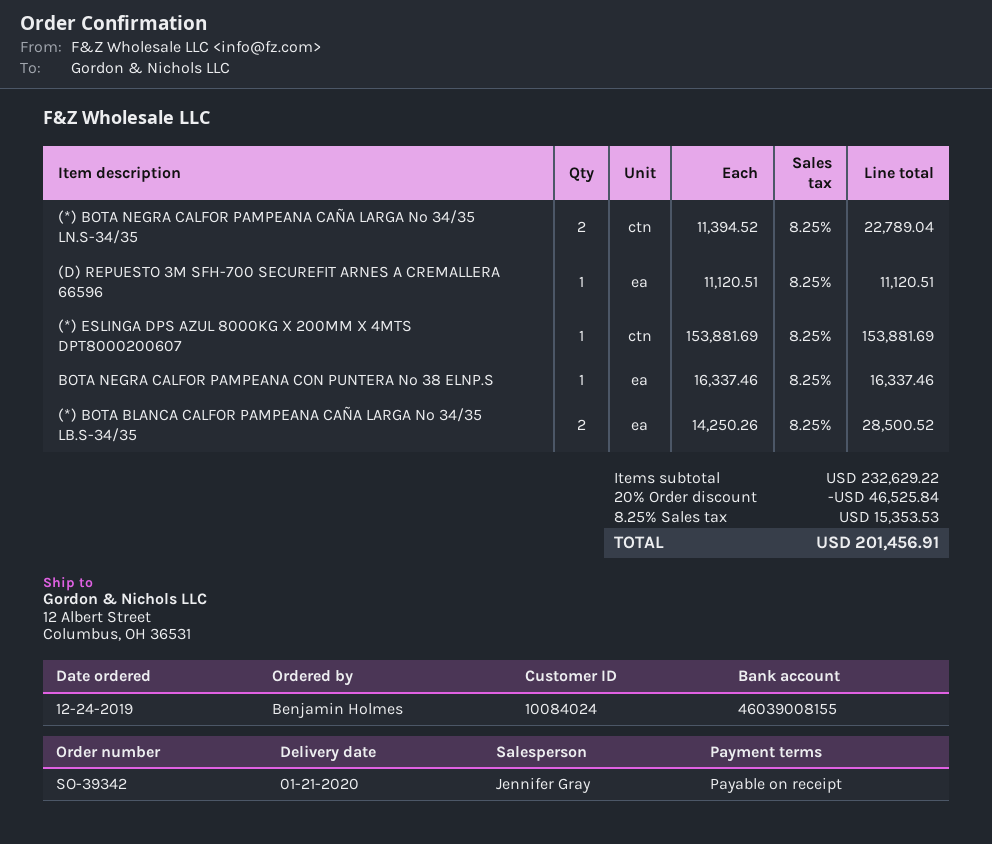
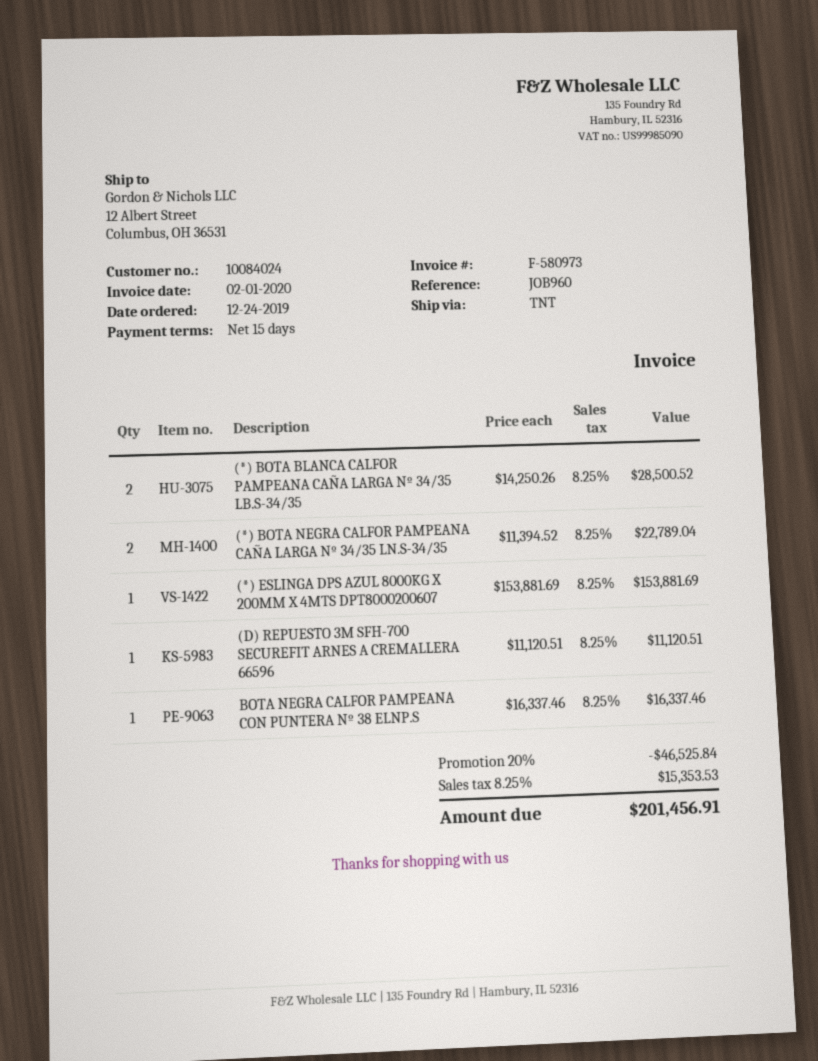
payment terms: on receipt -> 15 days

